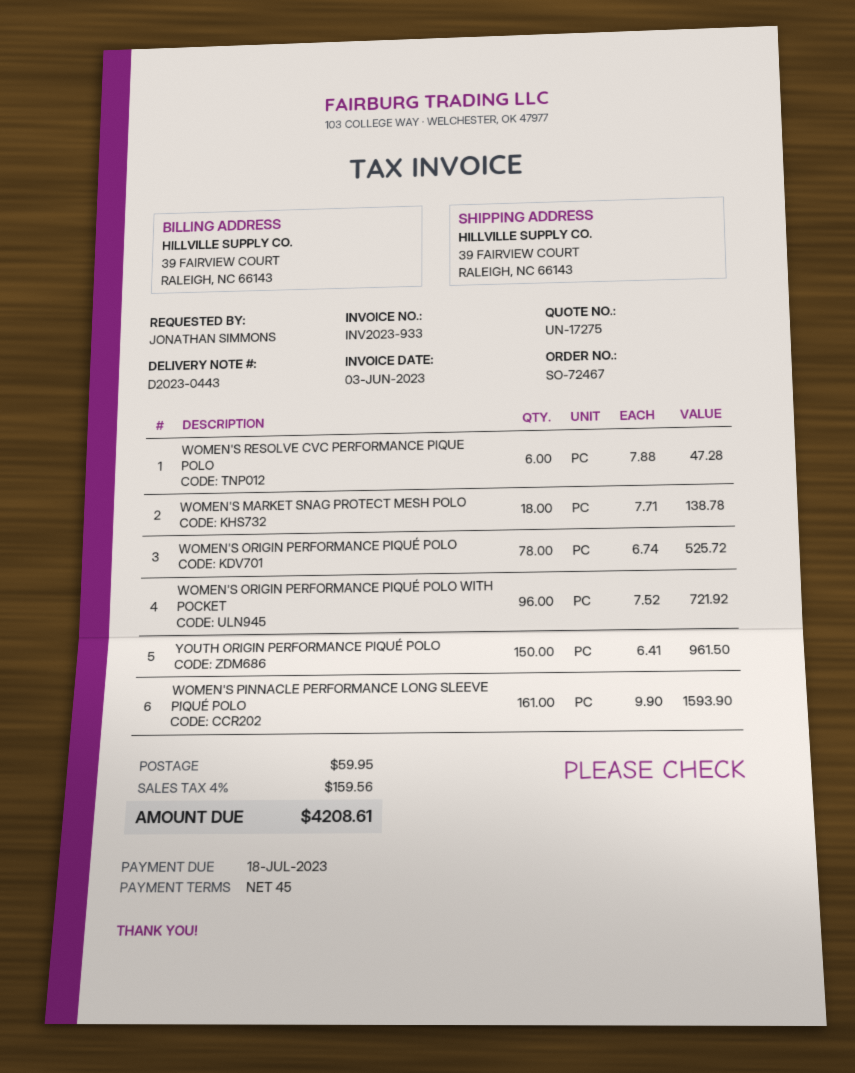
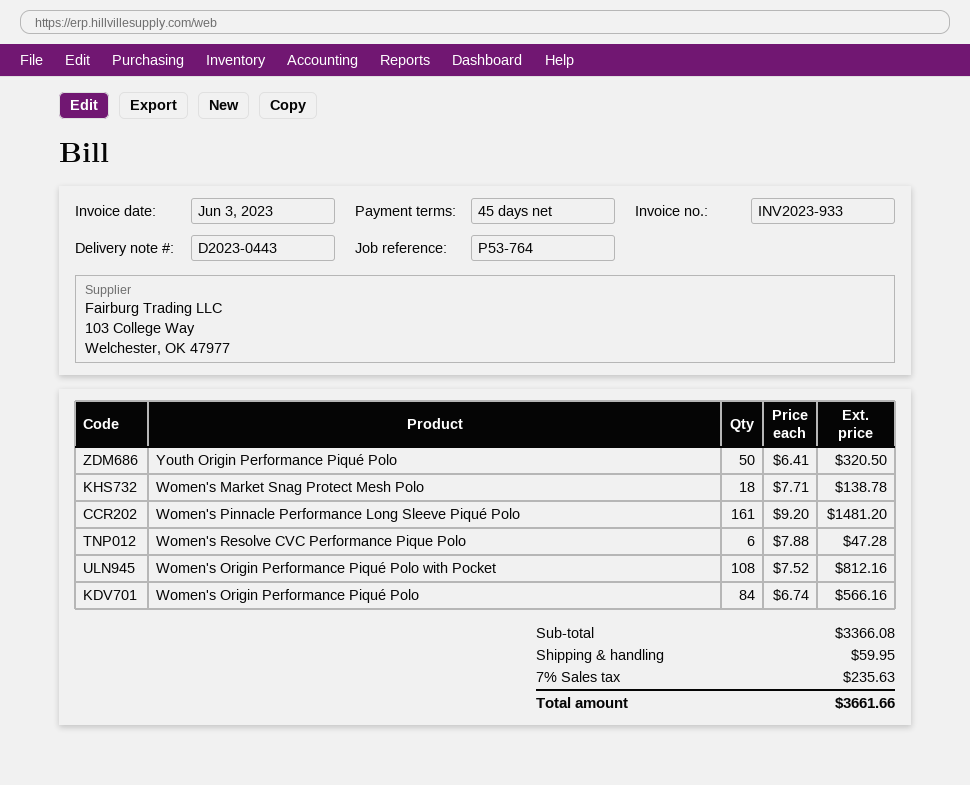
WOMEN'S ORIGIN PERFORMANCE PIQUÉ POLO: 78 x 6.74 = 525.72 -> 84 x 6.74 = 566.16
WOMEN'S ORIGIN PERFORMANCE PIQUÉ POLO WITH POCKET: 96 x 7.52 = 721.92 -> 108 x 7.52 = 812.16
YOUTH ORIGIN PERFORMANCE PIQUÉ POLO: 150 x 6.41 = 961.50 -> 50 x 6.41 = 320.50
WOMEN'S PINNACLE PERFORMANCE LONG SLEEVE PIQUÉ POLO: 161 x 9.90 = 1593.90 -> 161 x 9.20 = 1481.20
tax: 4% = 159.56 -> 7% = 235.63
total: 4208.61 -> 3661.66

